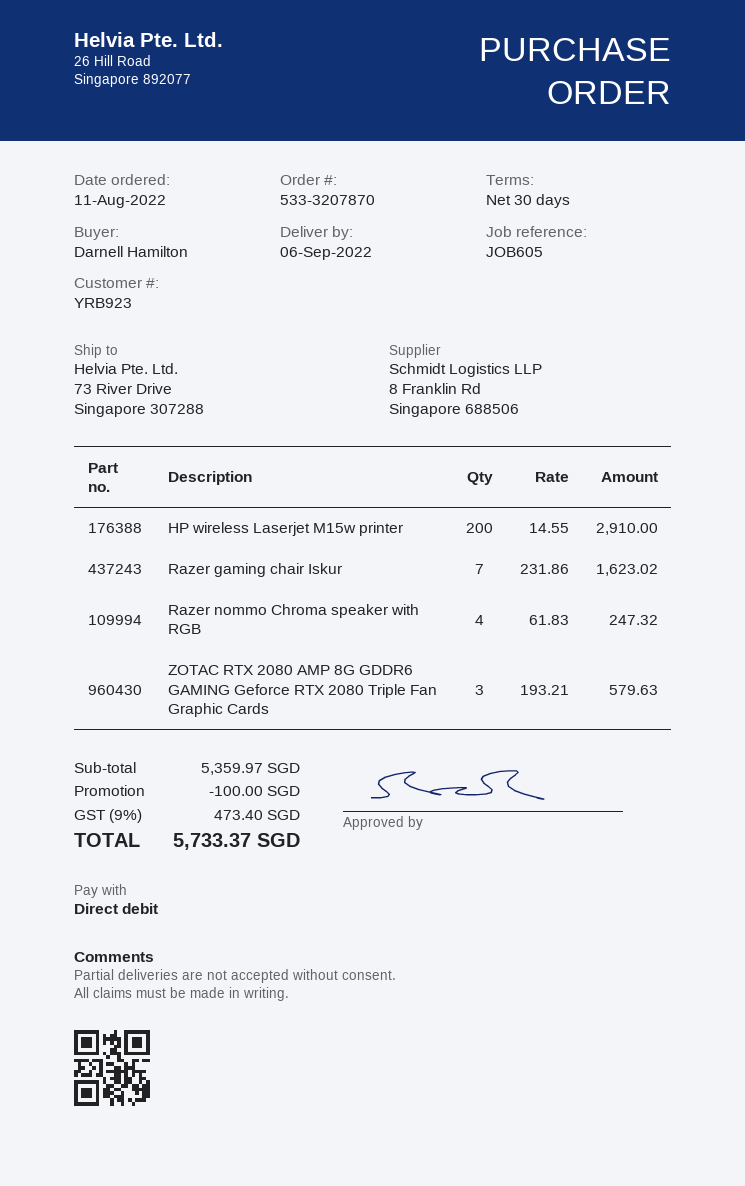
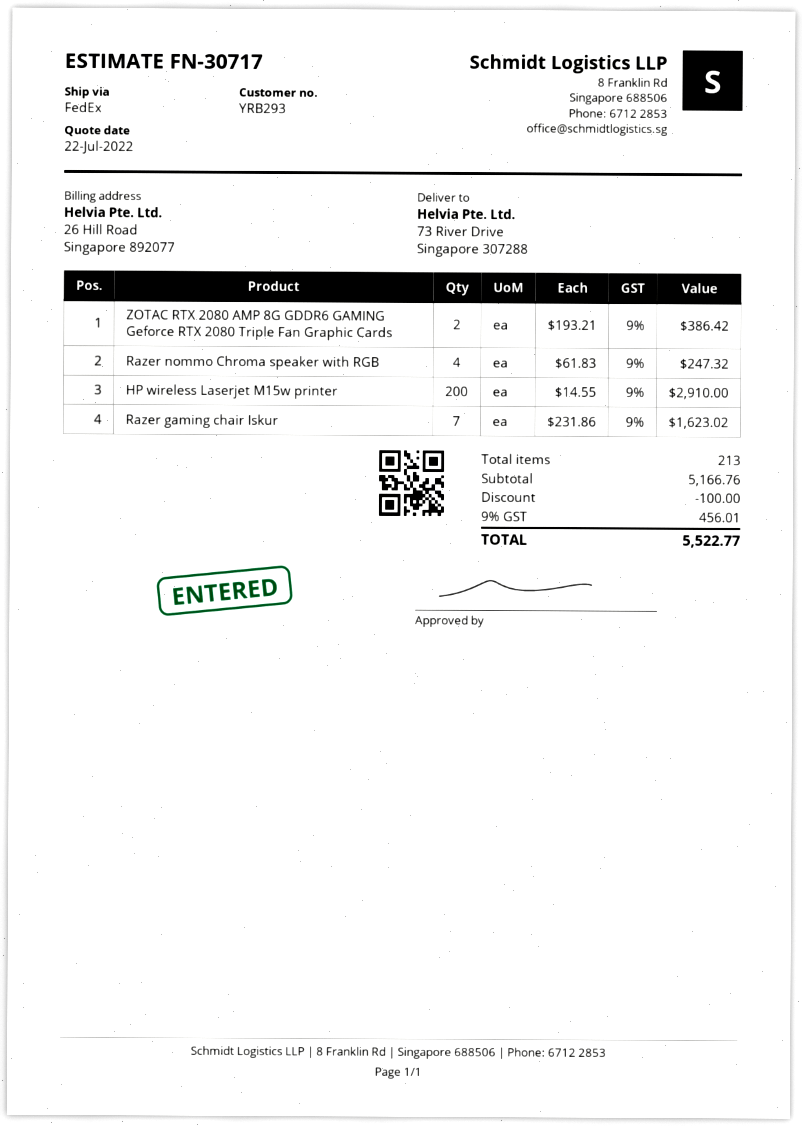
customer number: YRB923 -> YRB293
ZOTAC RTX 2080 AMP 8G GDDR6 GAMING Geforce RTX 2080 Triple Fan Graphic Cards: 3 x 193.21 = 579.63 -> 2 x 193.21 = 386.42
subtotal: 5359.97 -> 5166.76
tax: 9% = 473.40 -> 9% = 456.01
total: 5733.37 -> 5522.77

